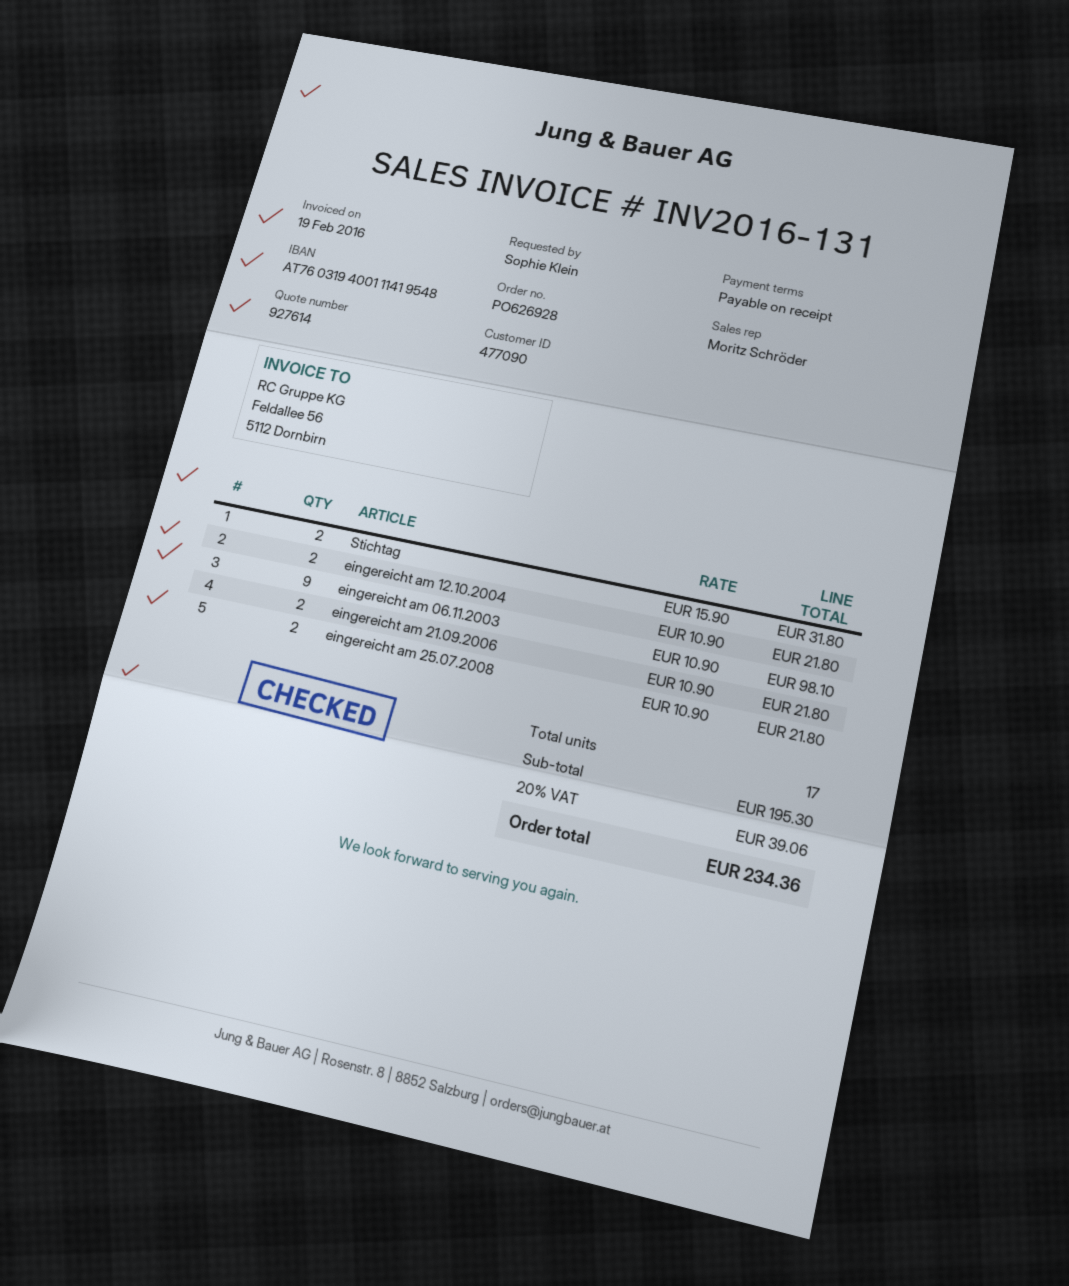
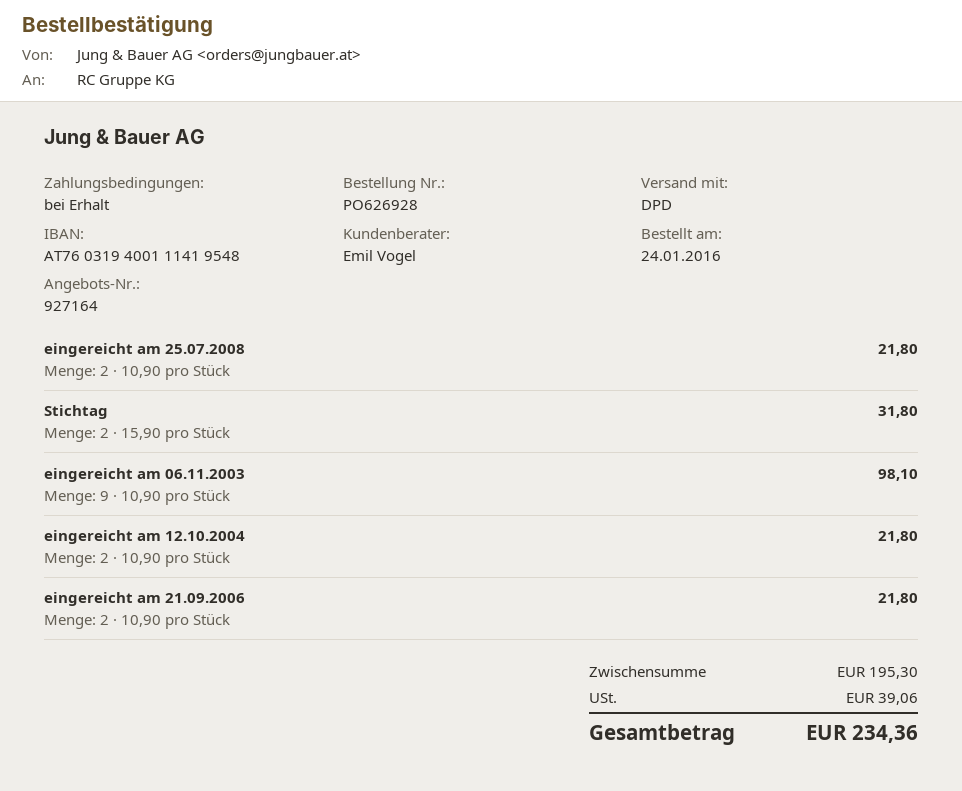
quote number: 927614 -> 927164
sales rep: Moritz Schröder -> Emil Vogel

